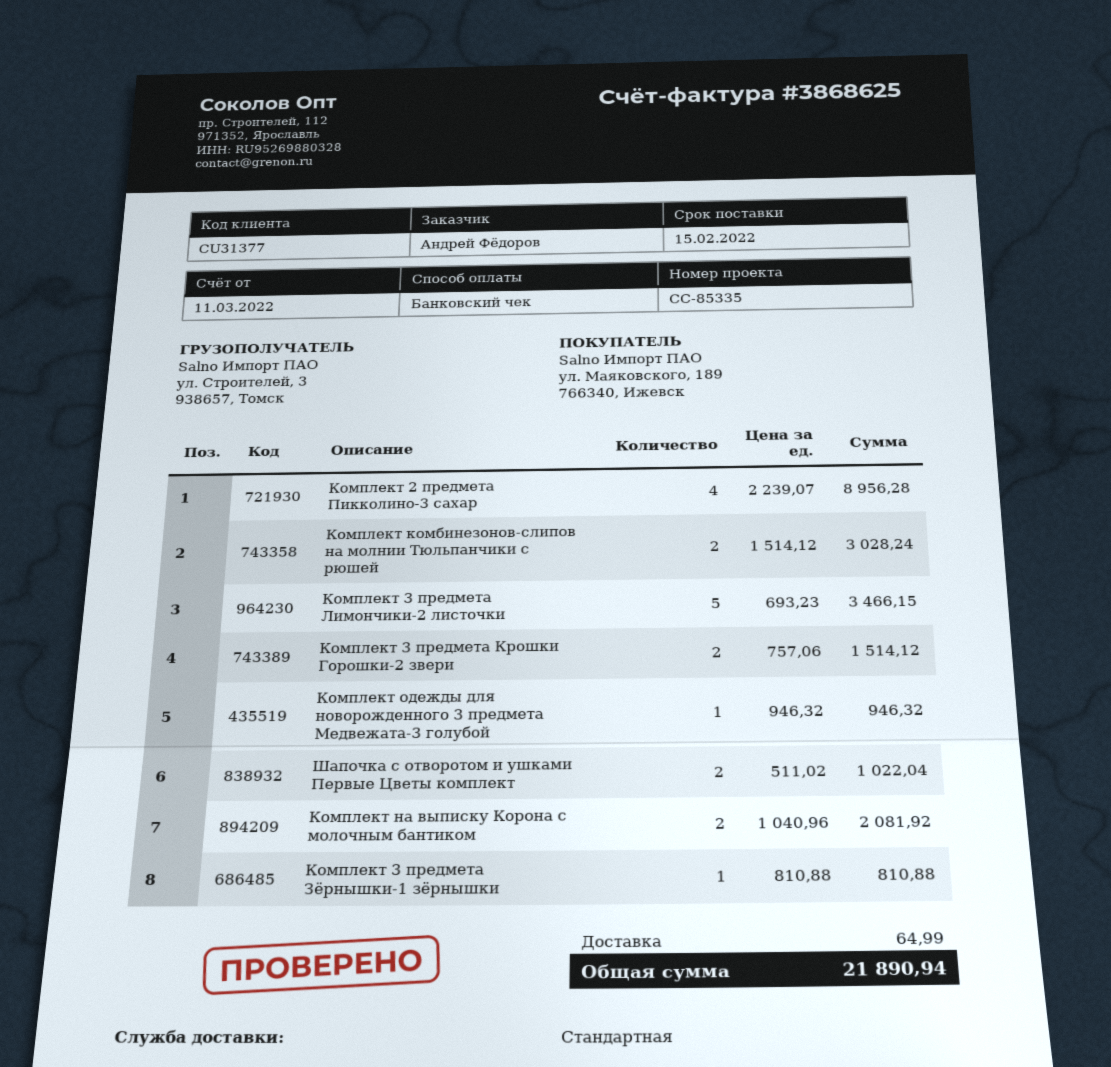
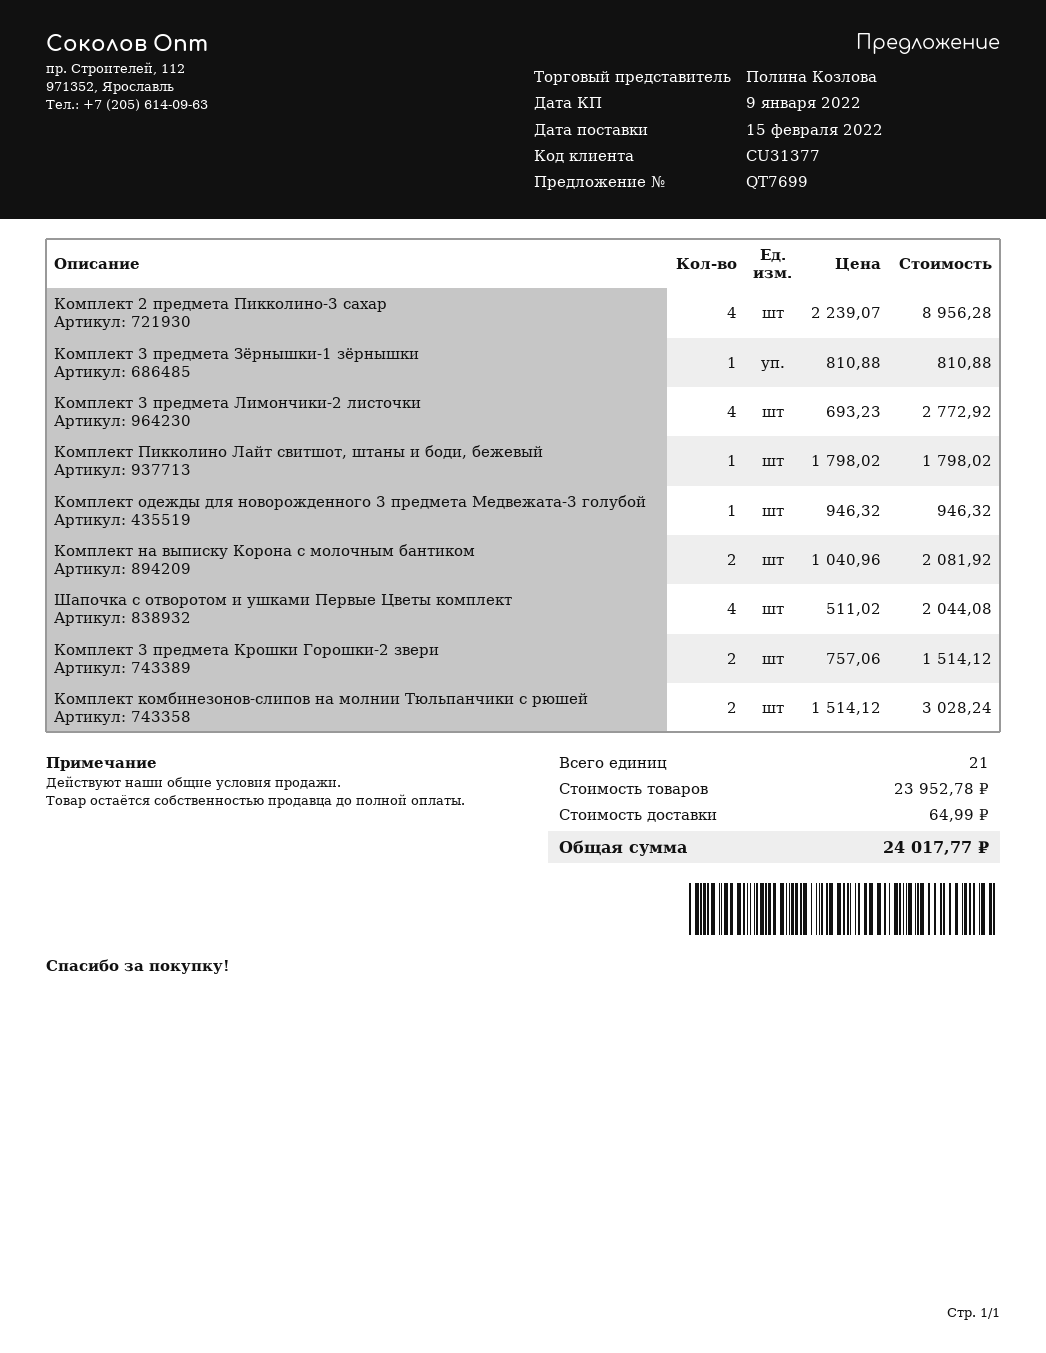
Комплект 3 предмета Лимончики-2 листочки: 5 x 693.23 = 3466.15 -> 4 x 693.23 = 2772.92
Шапочка с отворотом и ушками Первые Цветы комплект: 2 x 511.02 = 1022.04 -> 4 x 511.02 = 2044.08
Комплект Пикколино Лайт свитшот, штаны и боди, бежевый: none -> 1 x 1798.02 = 1798.02
total: 21890.94 -> 24017.77

